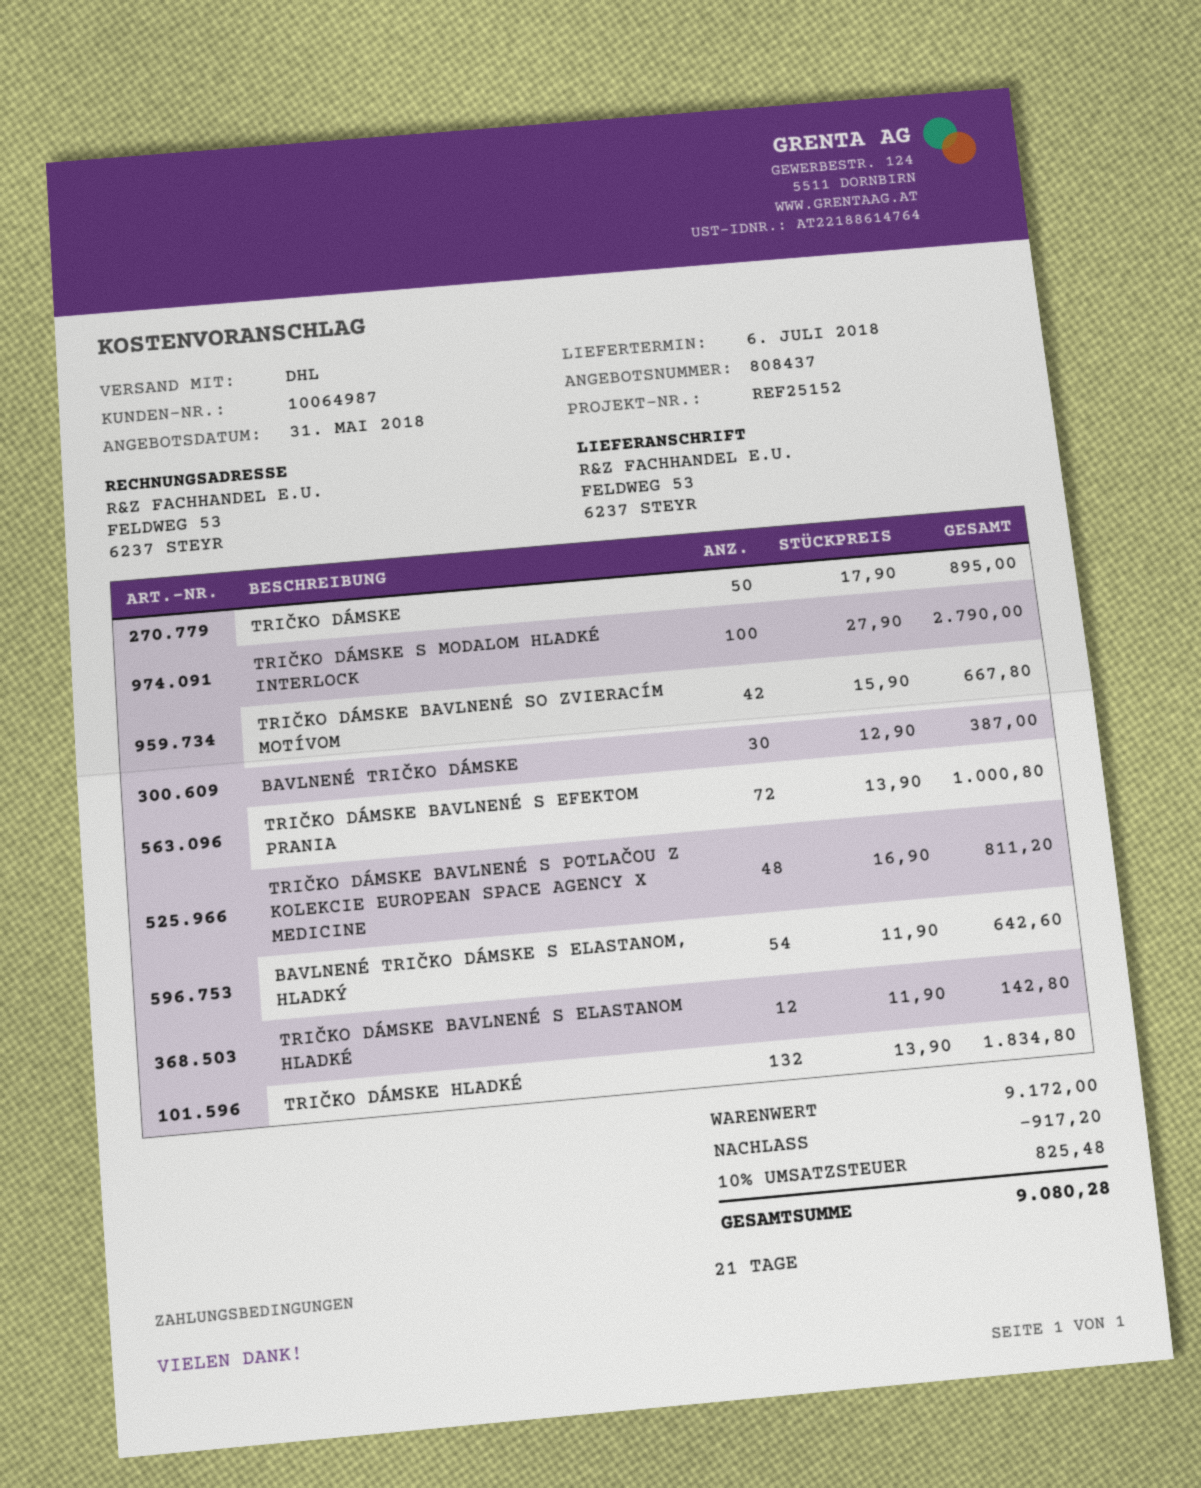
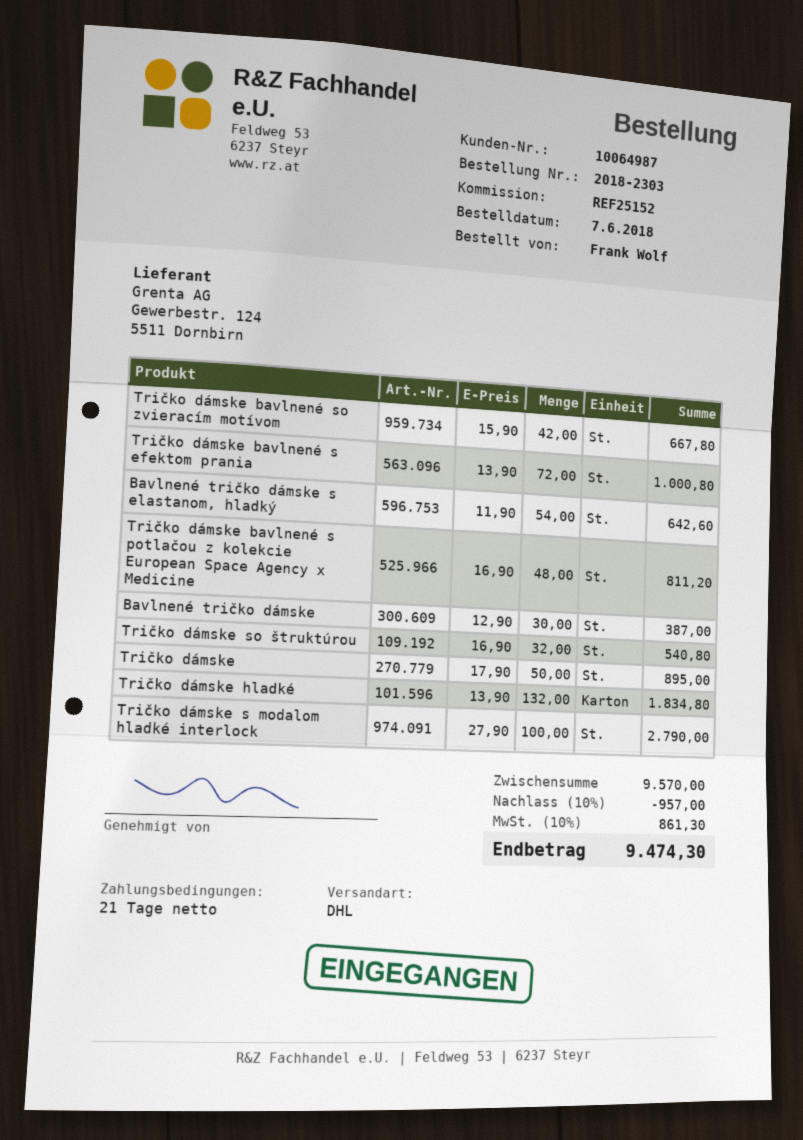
TRIČKO DÁMSKE BAVLNENÉ S ELASTANOM HLADKÉ: 12 x 11.90 = 142.80 -> none
Tričko dámske so štruktúrou: none -> 32 x 16.90 = 540.80
subtotal: 9172.00 -> 9570.00
discount: 917.20 -> 957.00
tax: 10% = 825.48 -> 10% = 861.30
total: 9080.28 -> 9474.30

